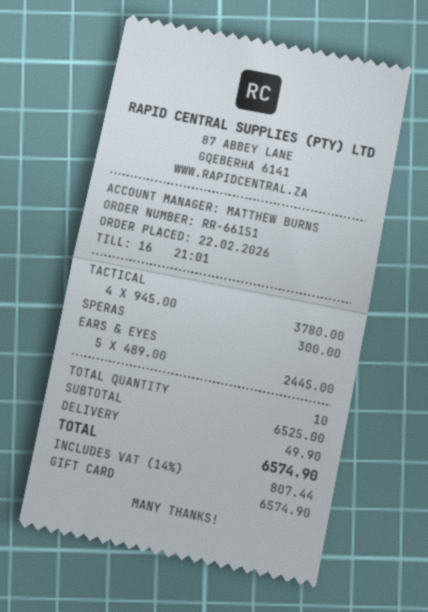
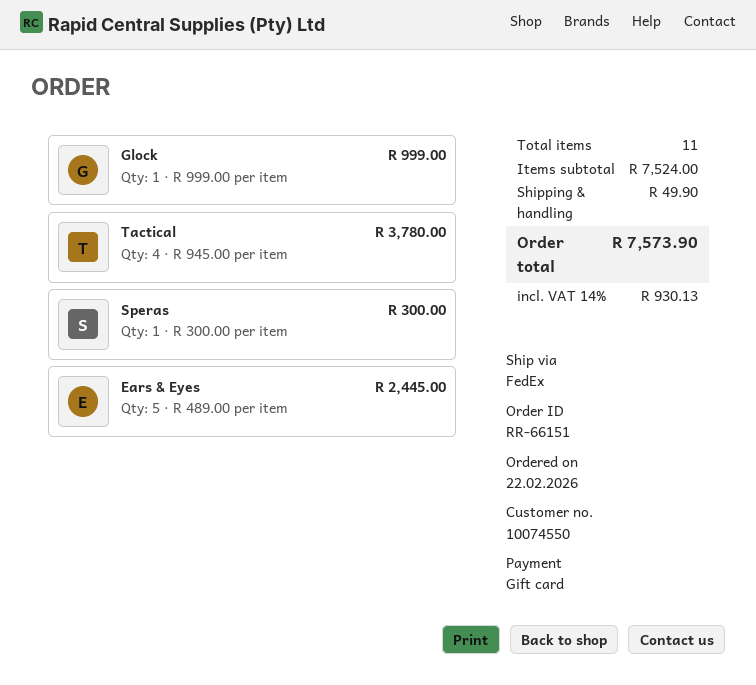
Glock: none -> 1 x 999.00 = 999.00
total quantity: 10 -> 11
subtotal: 6525.00 -> 7524.00
tax: 14% = 807.44 -> 14% = 930.13
total: 6574.90 -> 7573.90

